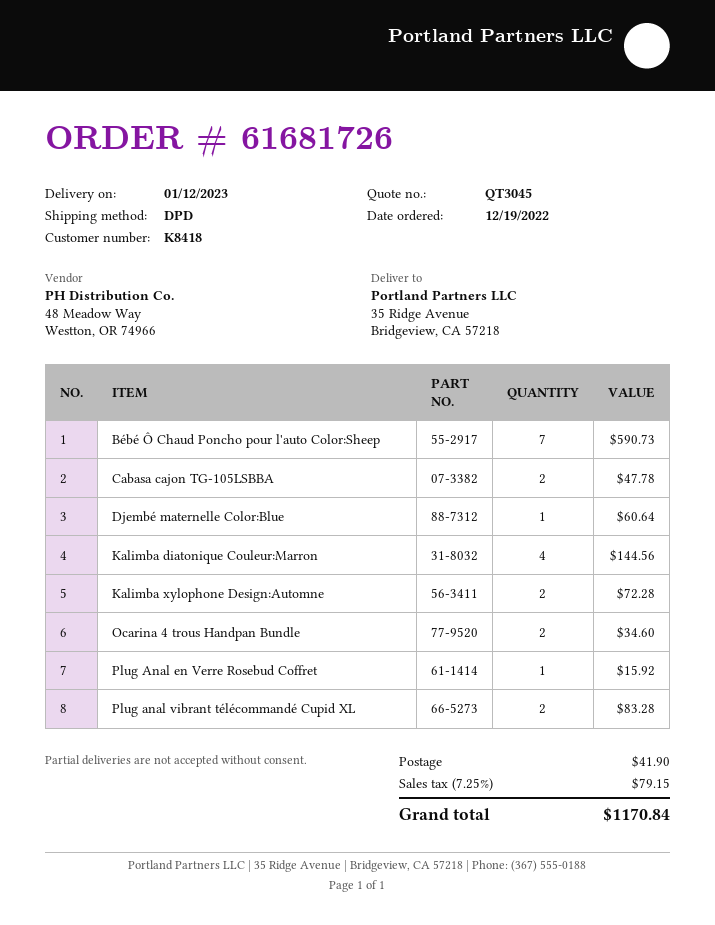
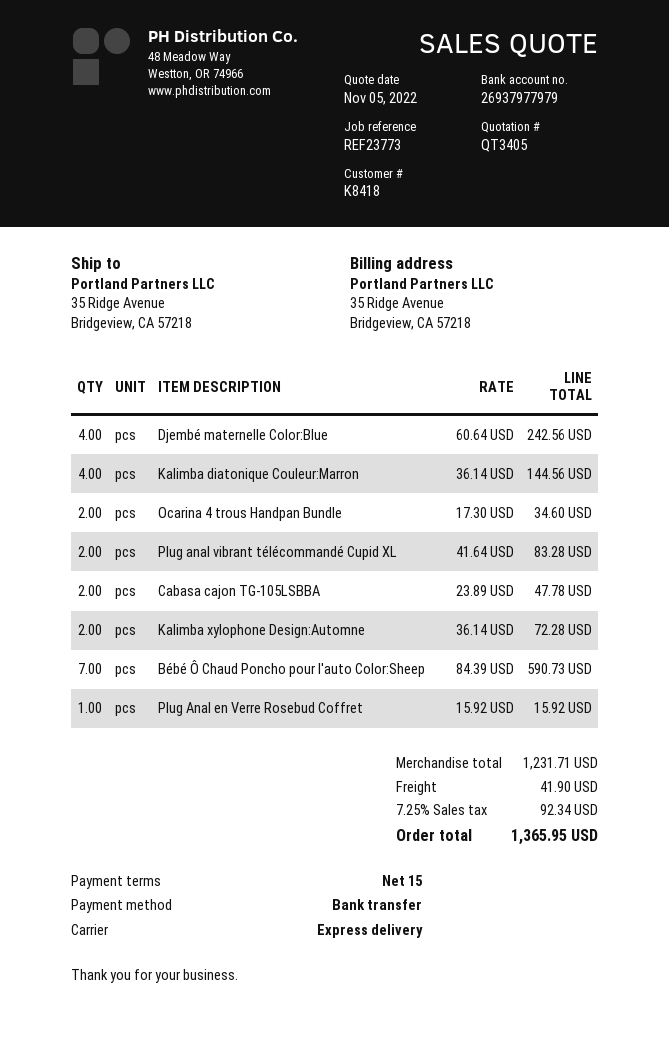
quote number: QT3045 -> QT3405
shipping method: DPD -> express
Djembé maternelle Color:Blue: 1 for 60.64 -> 4 for 242.56
tax: 7.25% = 79.15 -> 7.25% = 92.34
total: 1170.84 -> 1365.95

